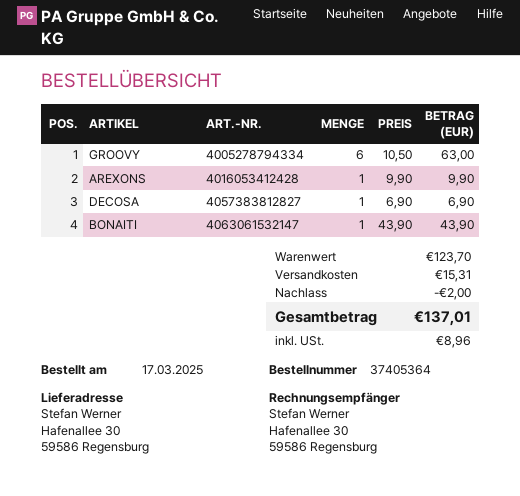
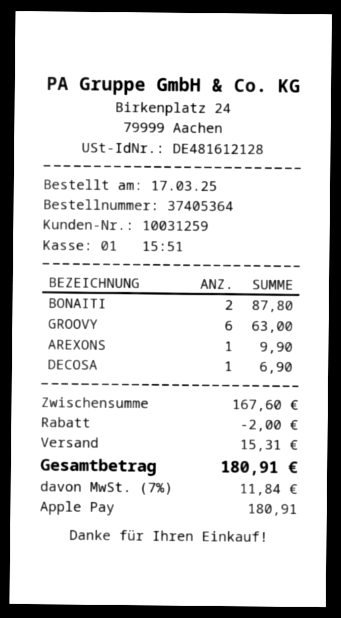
BONAITI: 1 for 43.90 -> 2 for 87.80
subtotal: 123.70 -> 167.60
tax: 8.96 -> 11.84
total: 137.01 -> 180.91

